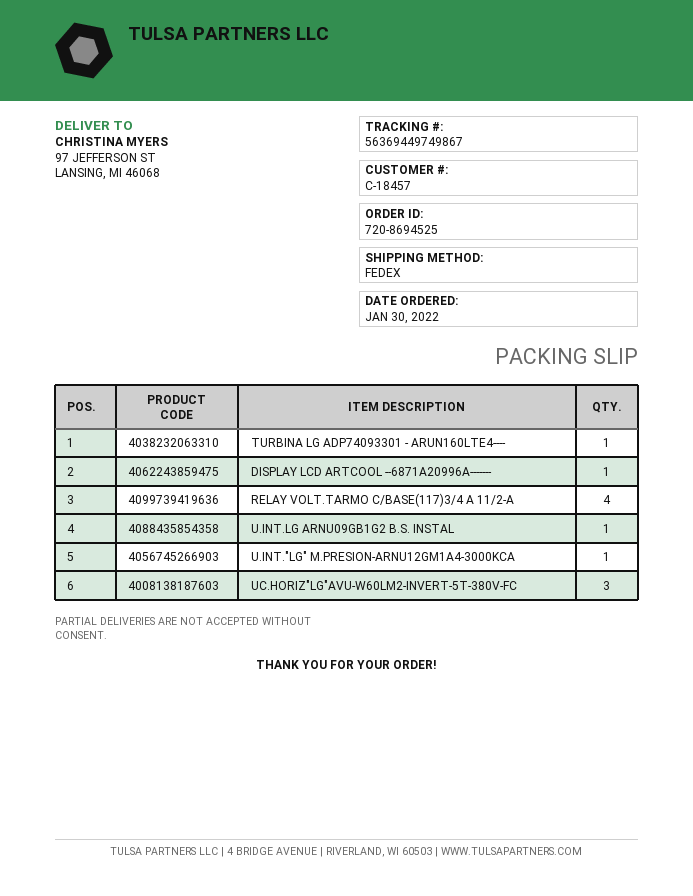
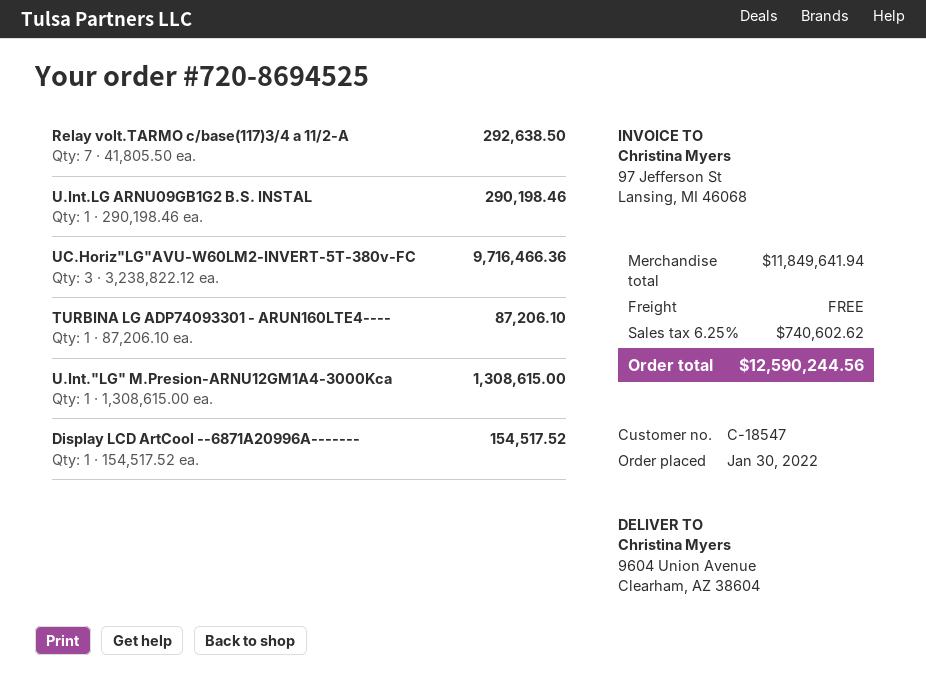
customer number: C-18457 -> C-18547
ship to: 97 JEFFERSON ST, LANSING, MI 46068 -> 9604 Union Avenue, Clearham, AZ 38604
RELAY VOLT.TARMO C/BASE(117)3/4 A 11/2-A: 4 -> 7

